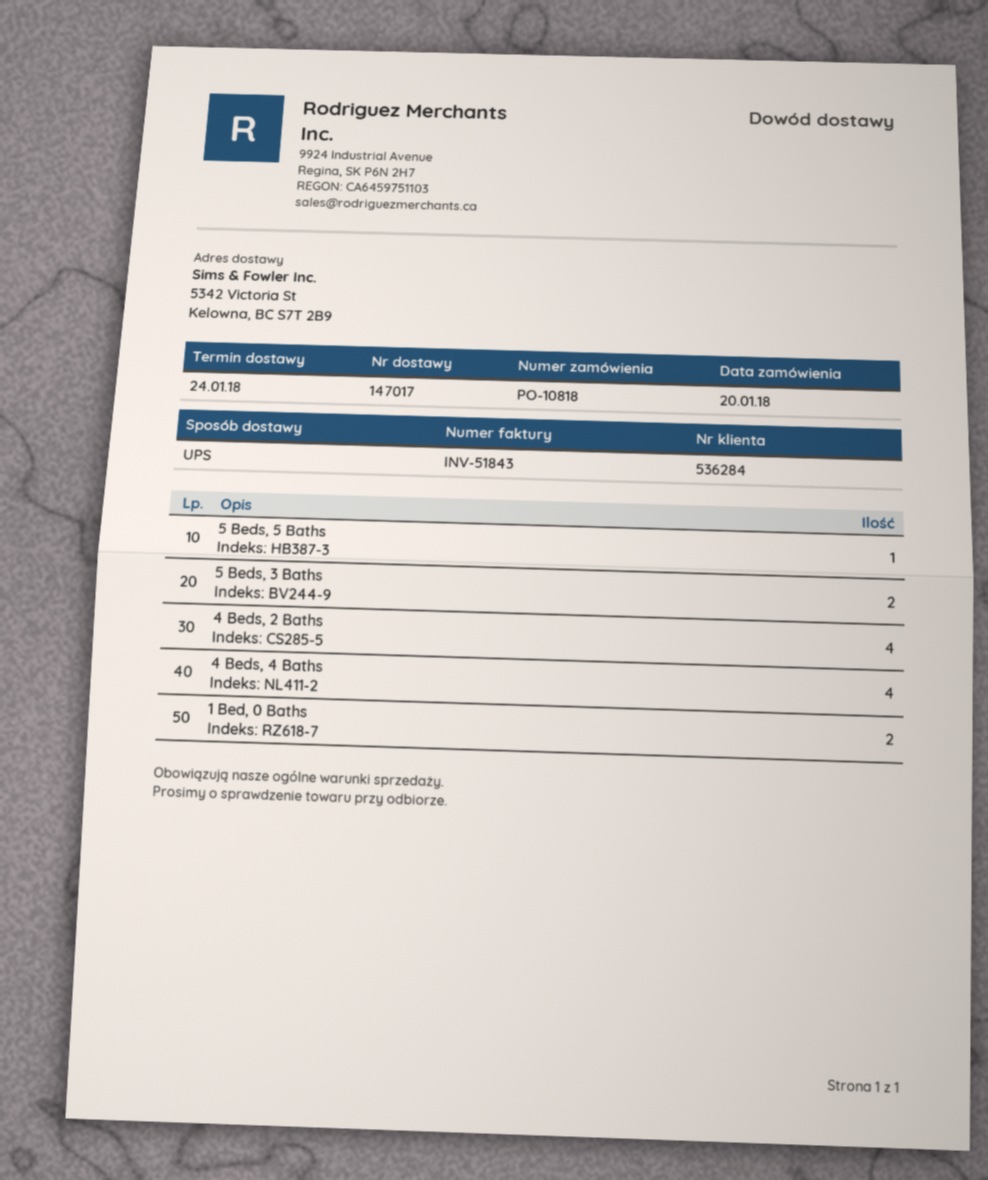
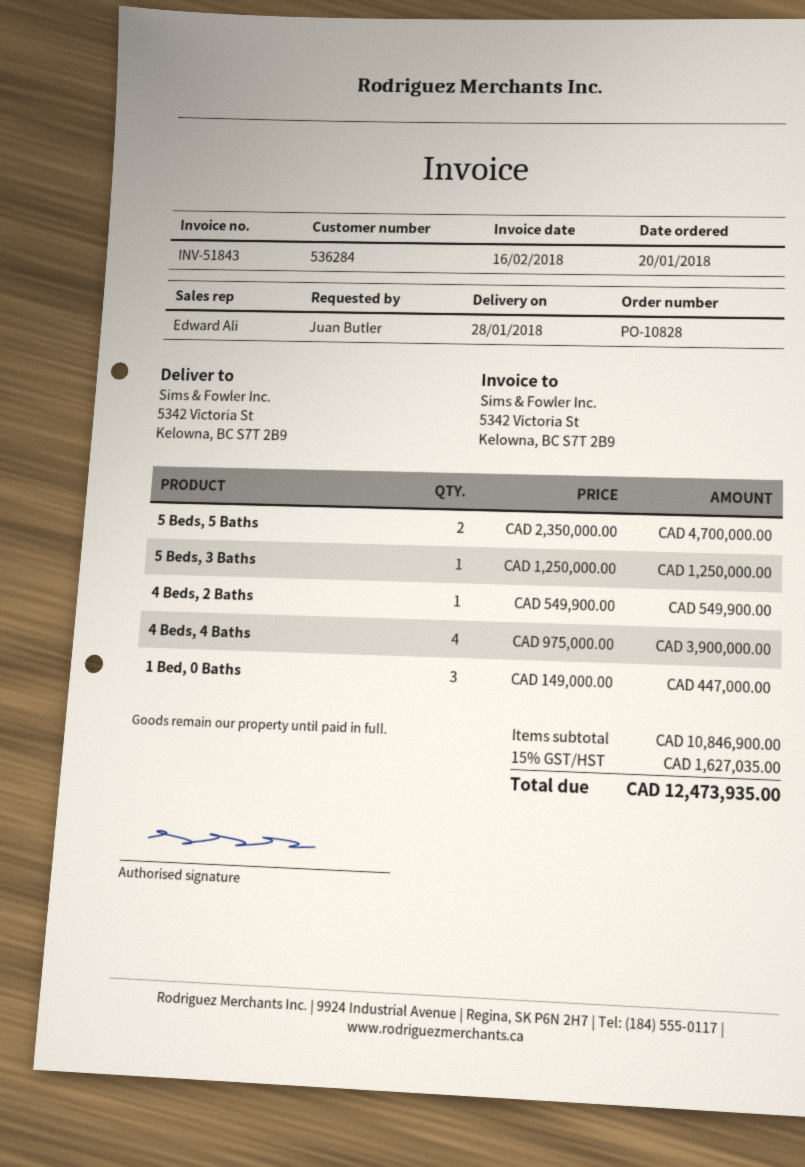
order number: PO-10818 -> PO-10828
delivery date: 2018-01-24 -> 2018-01-28
5 Beds, 5 Baths: 1 -> 2
5 Beds, 3 Baths: 2 -> 1
4 Beds, 2 Baths: 4 -> 1
1 Bed, 0 Baths: 2 -> 3

